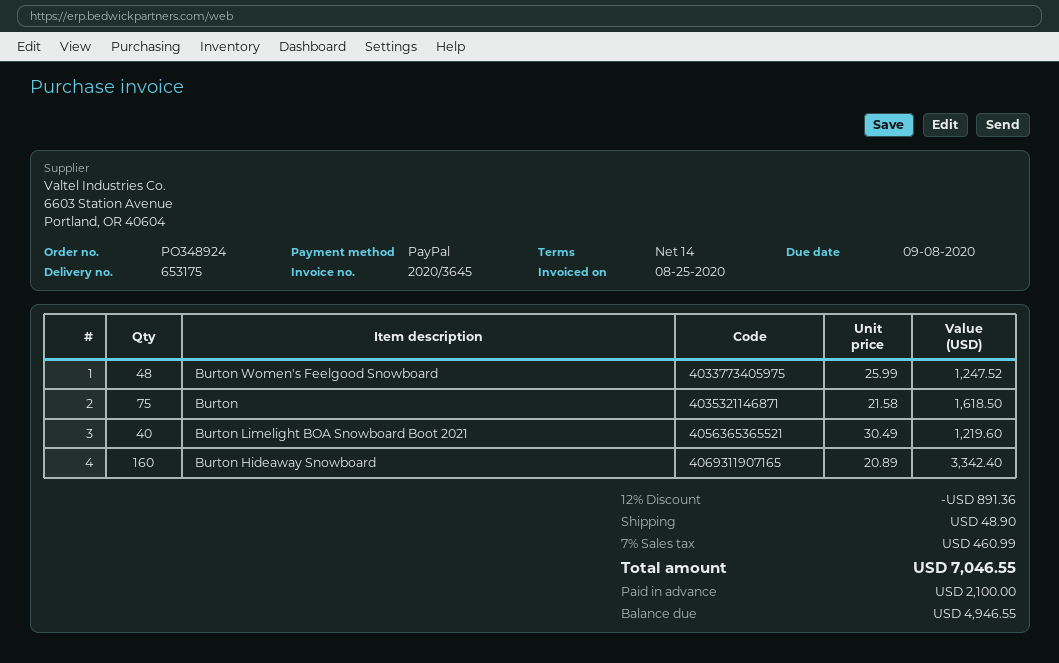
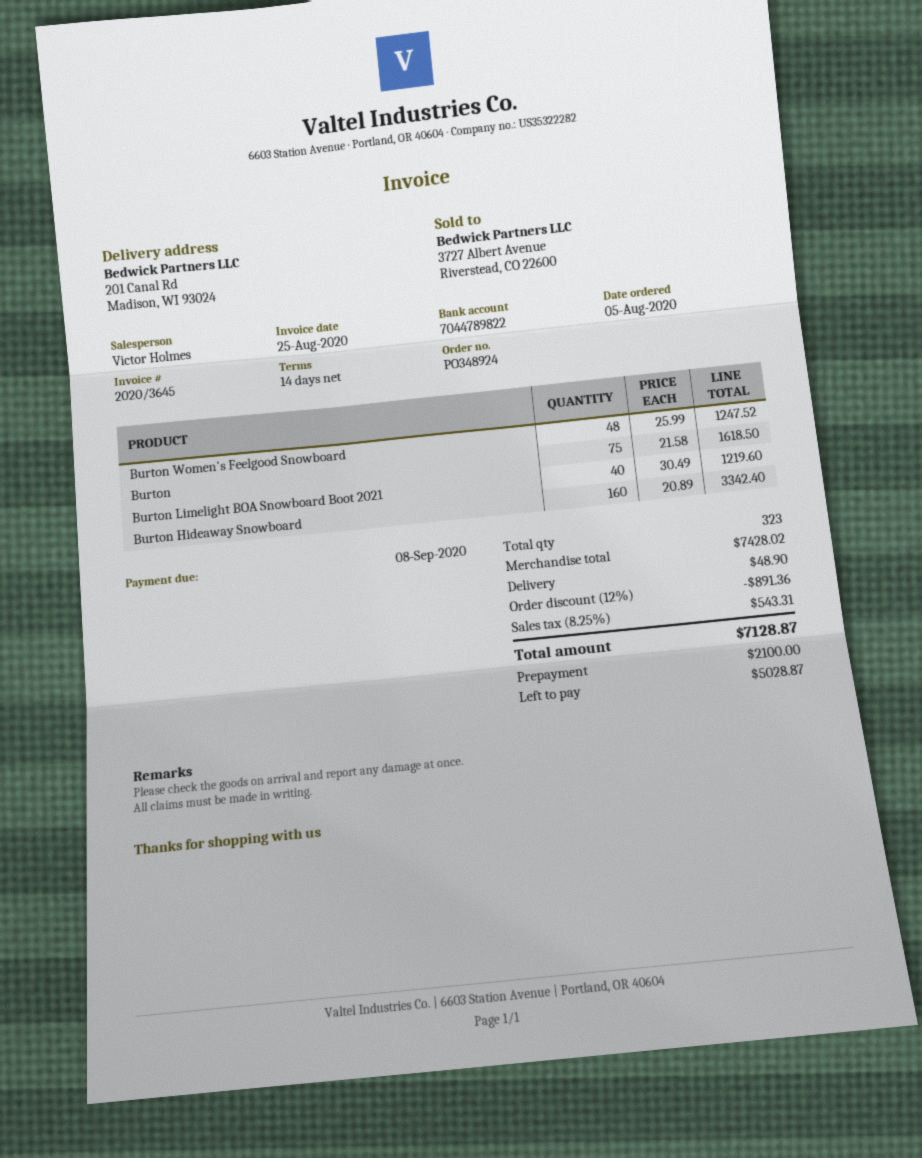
tax: 7% = 460.99 -> 8.25% = 543.31
total: 7046.55 -> 7128.87
balance: 4946.55 -> 5028.87

